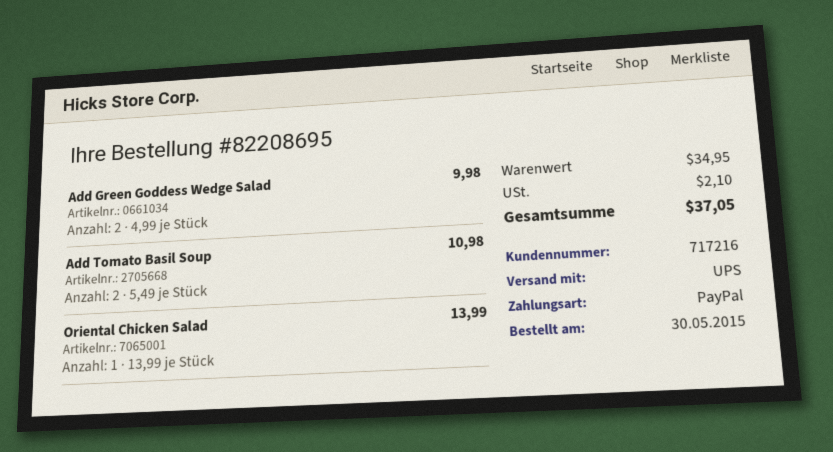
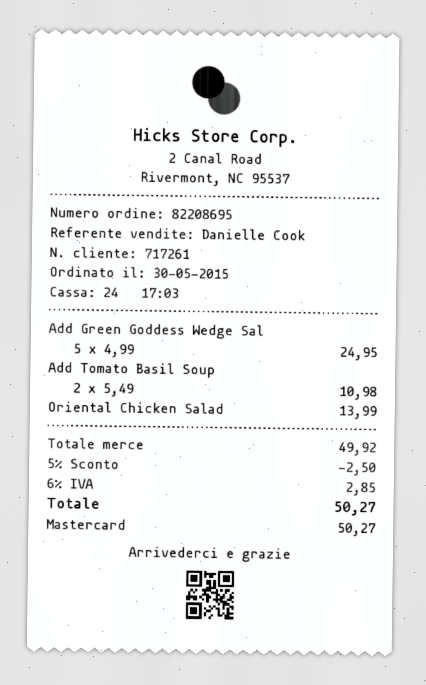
customer number: 717216 -> 717261
payment method: PayPal -> Mastercard
Add Green Goddess Wedge Salad: 2 x 4.99 = 9.98 -> 5 x 4.99 = 24.95
subtotal: 34.95 -> 49.92
discount: none -> 5% = 2.50
tax: 2.10 -> 2.85
total: 37.05 -> 50.27

